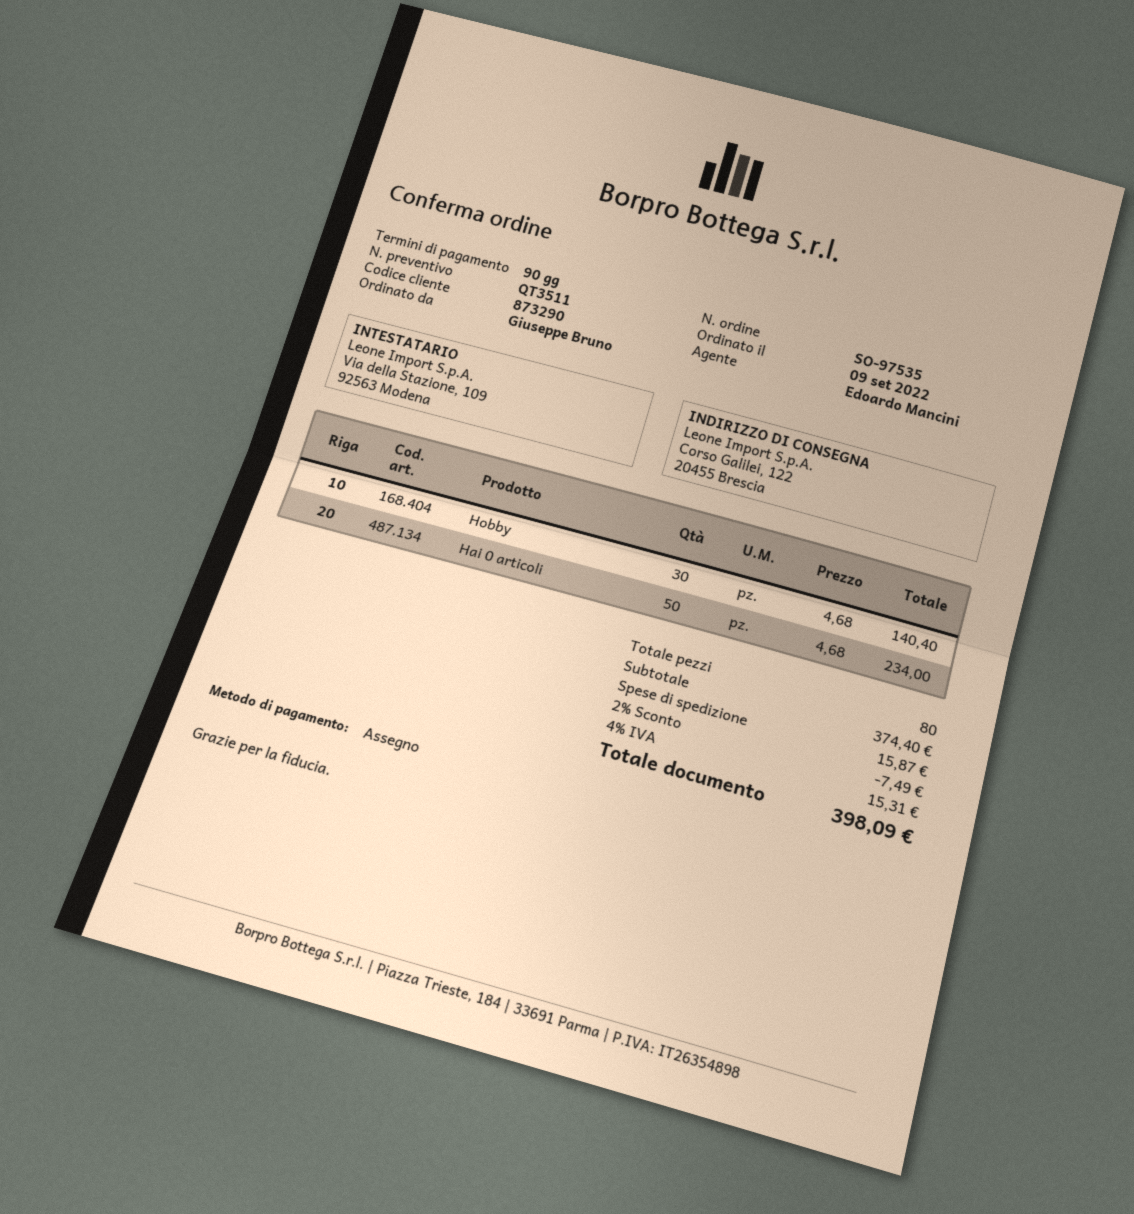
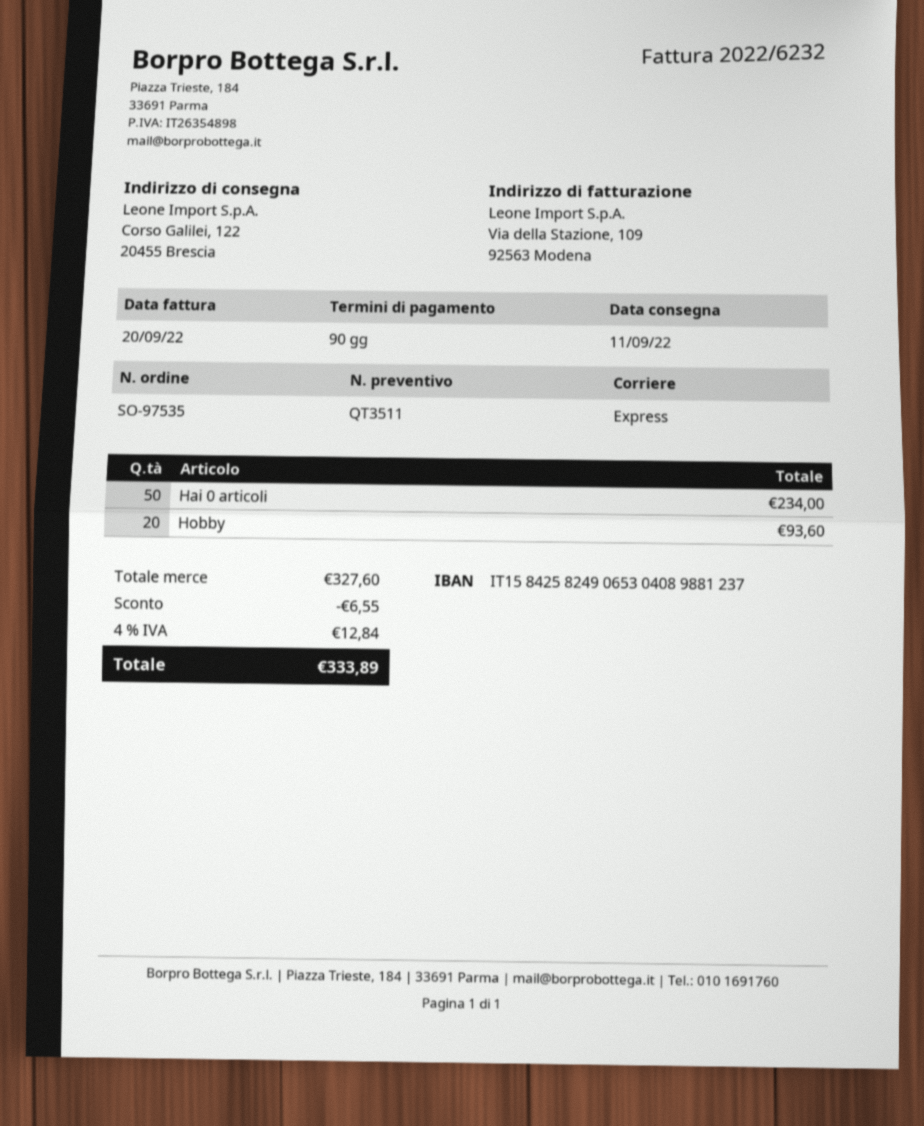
Hobby: 30 for 140.40 -> 20 for 93.60
subtotal: 374.40 -> 327.60
discount: 7.49 -> 6.55
shipping: 15.87 -> none
tax: 4% = 15.31 -> 4% = 12.84
total: 398.09 -> 333.89

